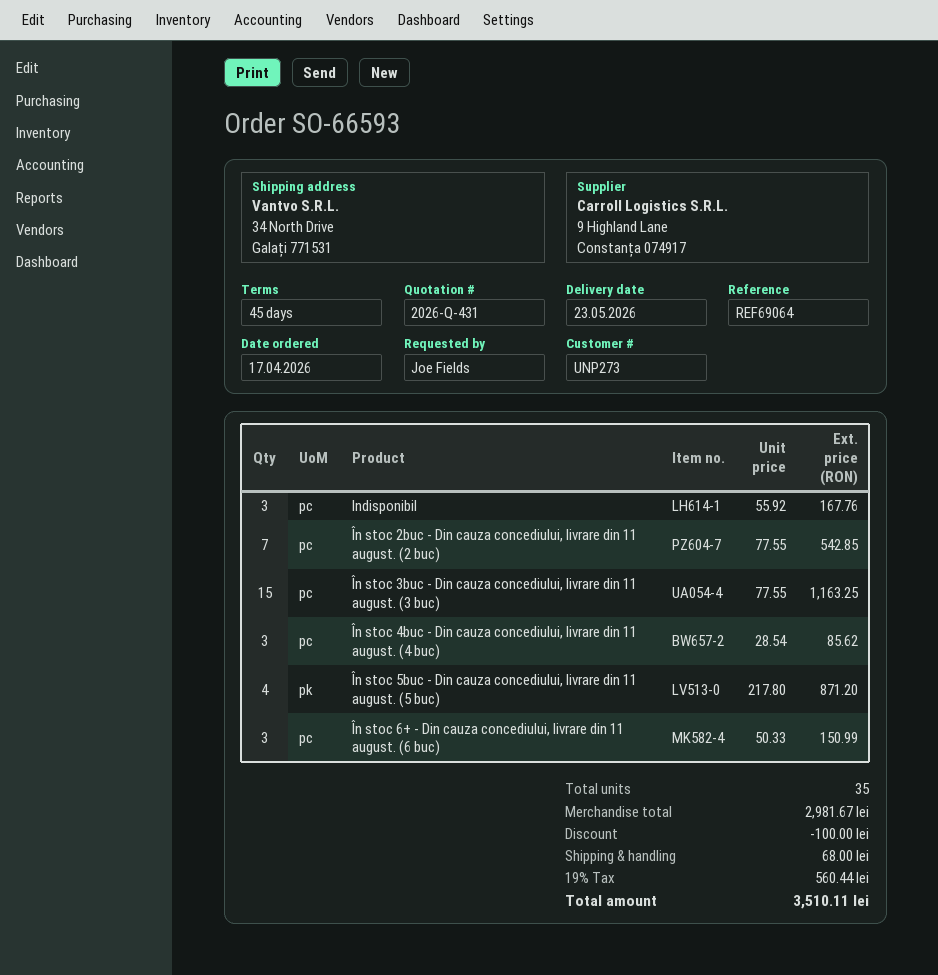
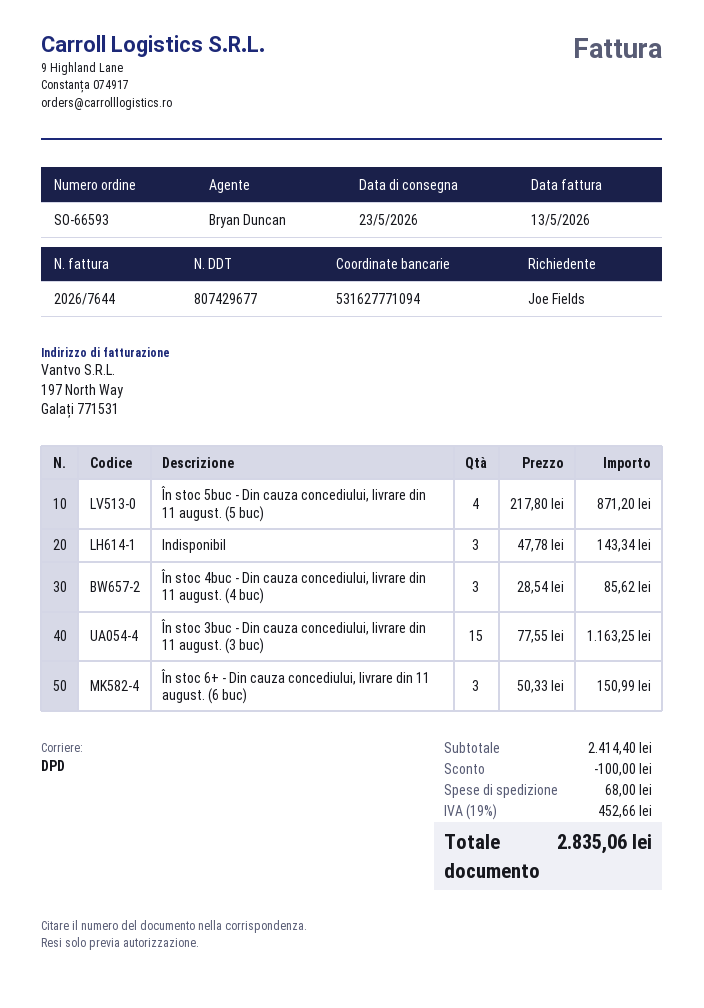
Indisponibil: 3 x 55.92 = 167.76 -> 3 x 47.78 = 143.34
În stoc 2buc - Din cauza concediului, livrare din 11 august. (2 buc): 7 x 77.55 = 542.85 -> none
subtotal: 2981.67 -> 2414.40
tax: 19% = 560.44 -> 19% = 452.66
total: 3510.11 -> 2835.06

